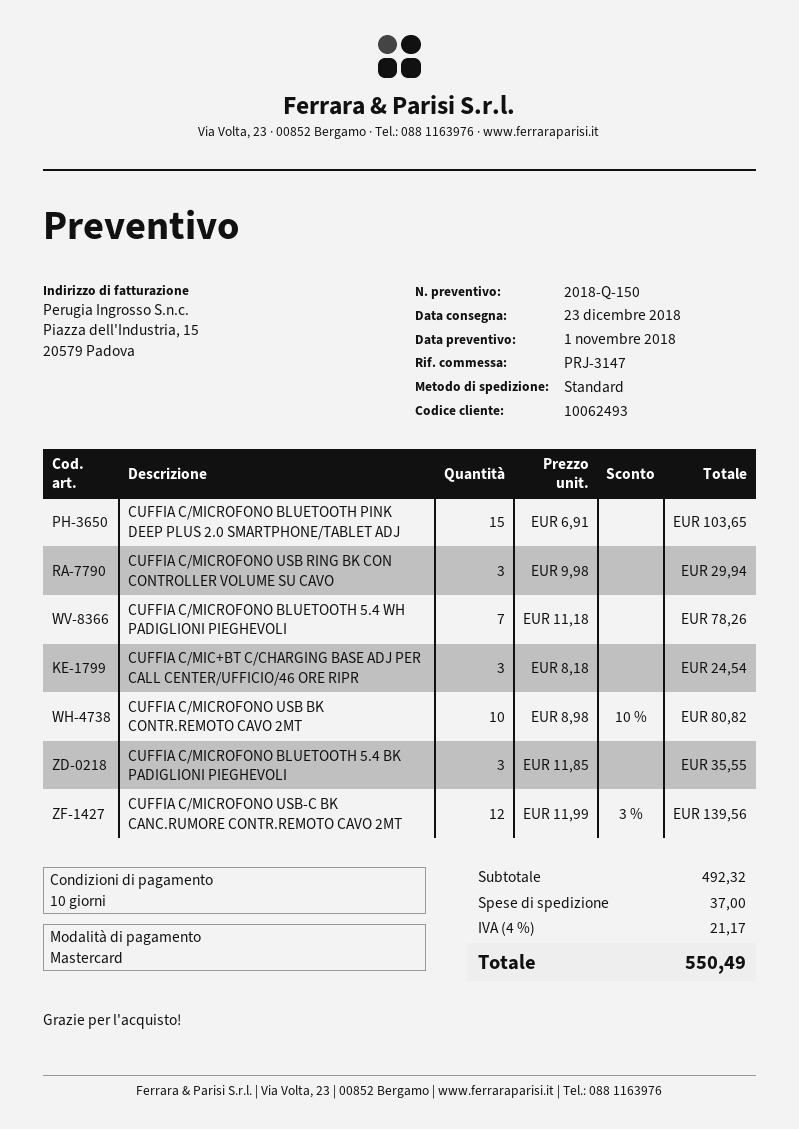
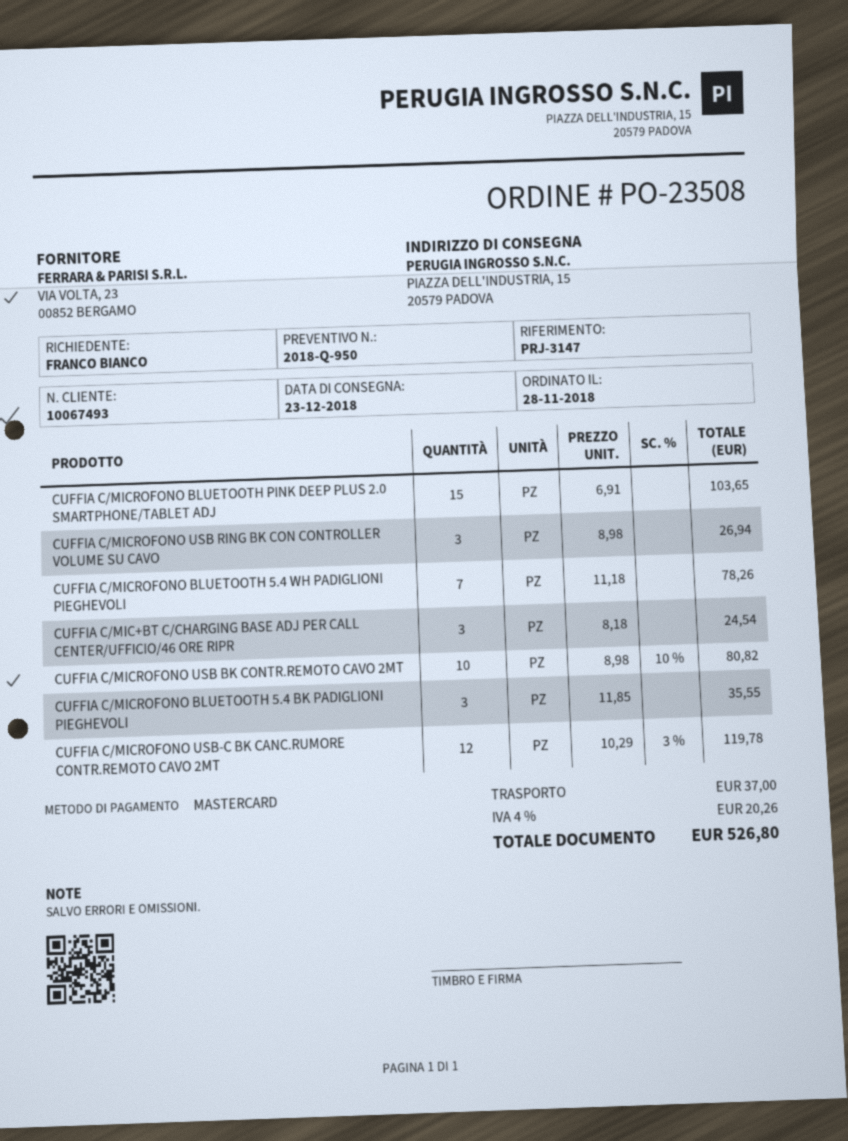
quote number: 2018-Q-150 -> 2018-Q-950
customer number: 10062493 -> 10067493
CUFFIA C/MICROFONO USB RING BK CON CONTROLLER VOLUME SU CAVO: 3 x 9.98 = 29.94 -> 3 x 8.98 = 26.94
CUFFIA C/MICROFONO USB-C BK CANC.RUMORE CONTR.REMOTO CAVO 2MT: 12 x 11.99 - 3% = 139.56 -> 12 x 10.29 - 3% = 119.78
tax: 4% = 21.17 -> 4% = 20.26
total: 550.49 -> 526.80

